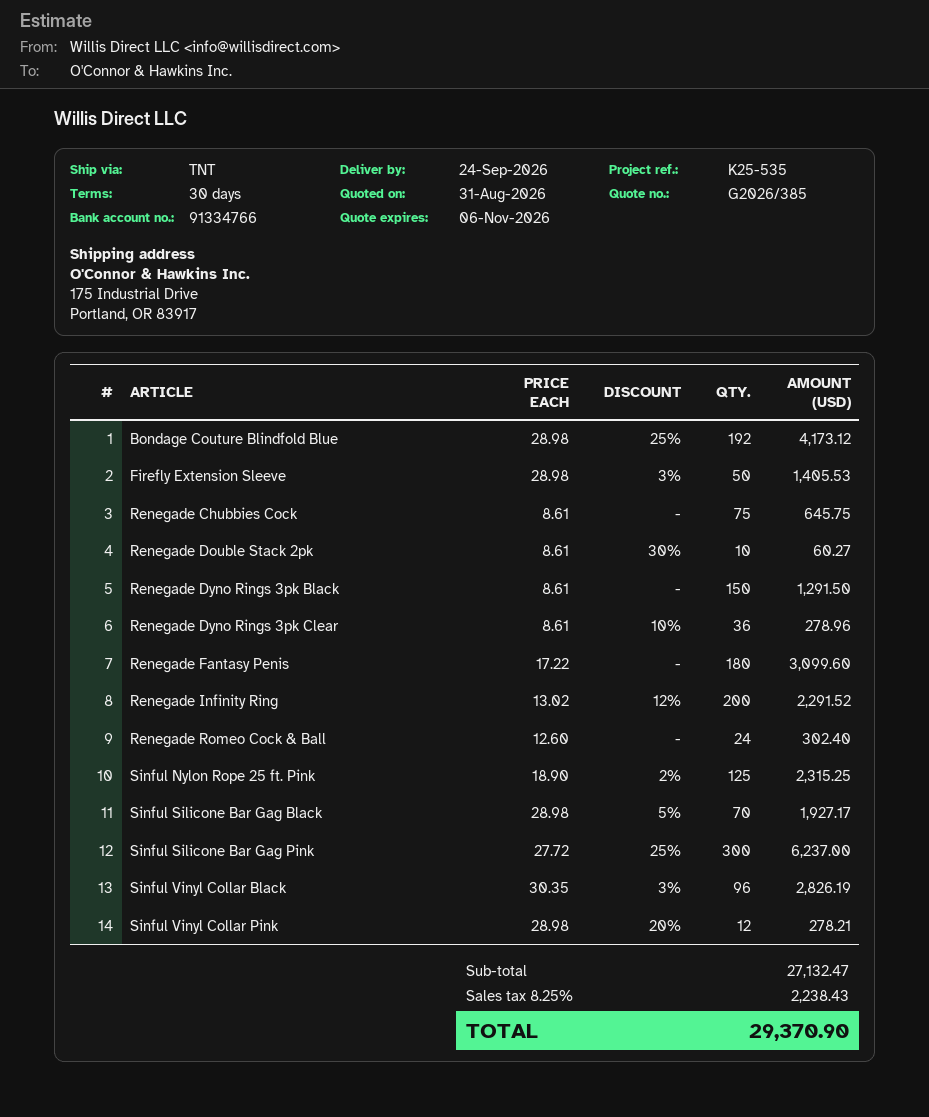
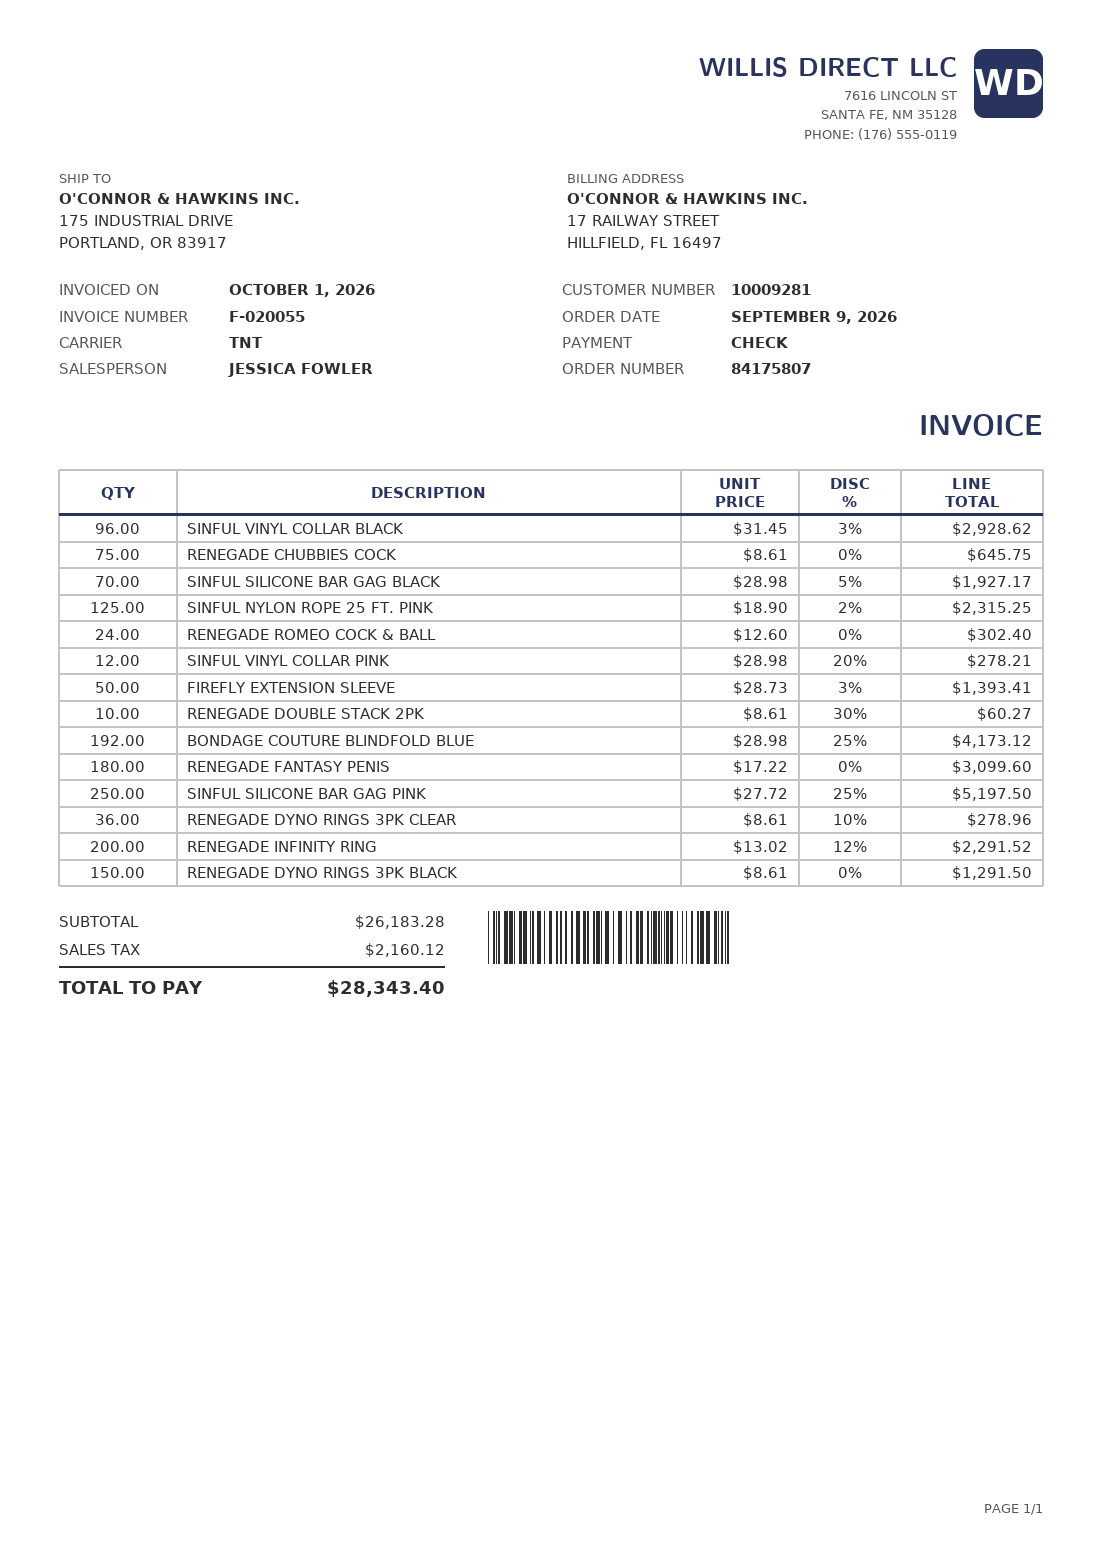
Firefly Extension Sleeve: 50 x 28.98 - 3% = 1405.53 -> 50 x 28.73 - 3% = 1393.41
Sinful Silicone Bar Gag Pink: 300 x 27.72 - 25% = 6237.00 -> 250 x 27.72 - 25% = 5197.50
Sinful Vinyl Collar Black: 96 x 30.35 - 3% = 2826.19 -> 96 x 31.45 - 3% = 2928.62
subtotal: 27132.47 -> 26183.28
tax: 2238.43 -> 2160.12
total: 29370.90 -> 28343.40

